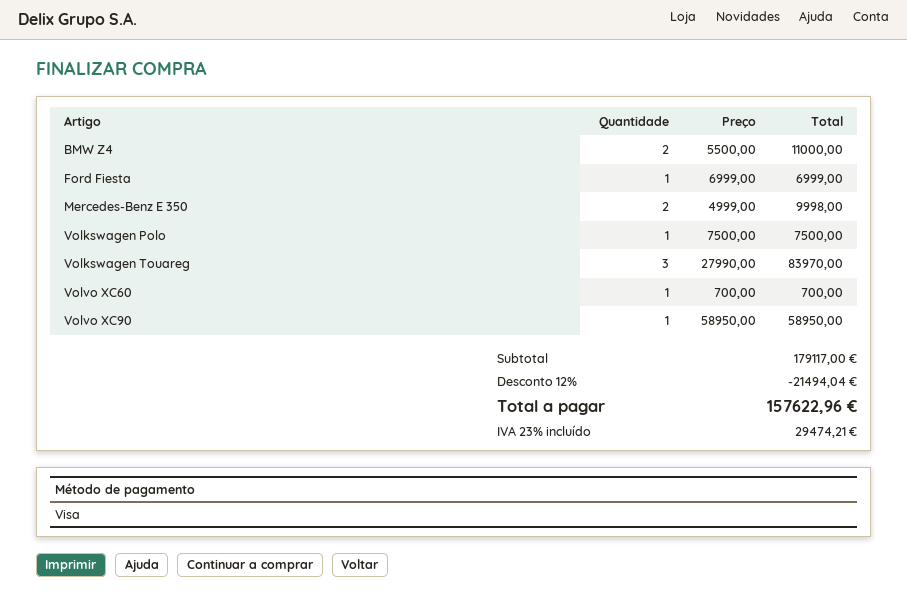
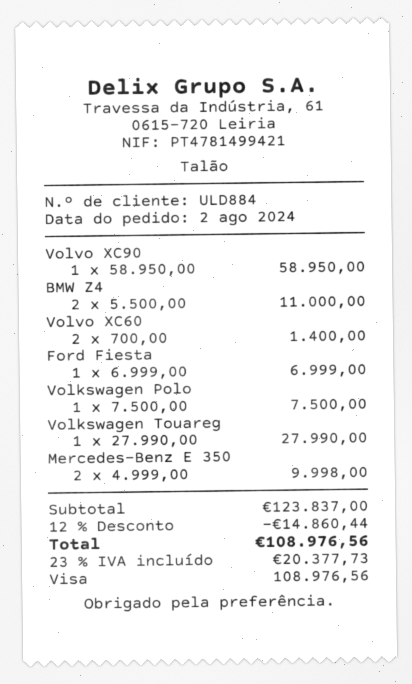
Volkswagen Touareg: 3 x 27990.00 = 83970.00 -> 1 x 27990.00 = 27990.00
Volvo XC60: 1 x 700.00 = 700.00 -> 2 x 700.00 = 1400.00
subtotal: 179117.00 -> 123837.00
discount: 12% = 21494.04 -> 12% = 14860.44
tax: 23% = 29474.21 -> 23% = 20377.73
total: 157622.96 -> 108976.56

